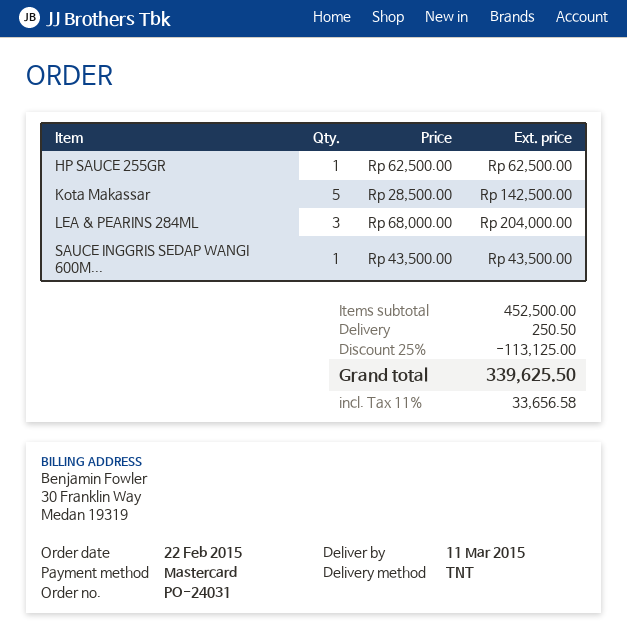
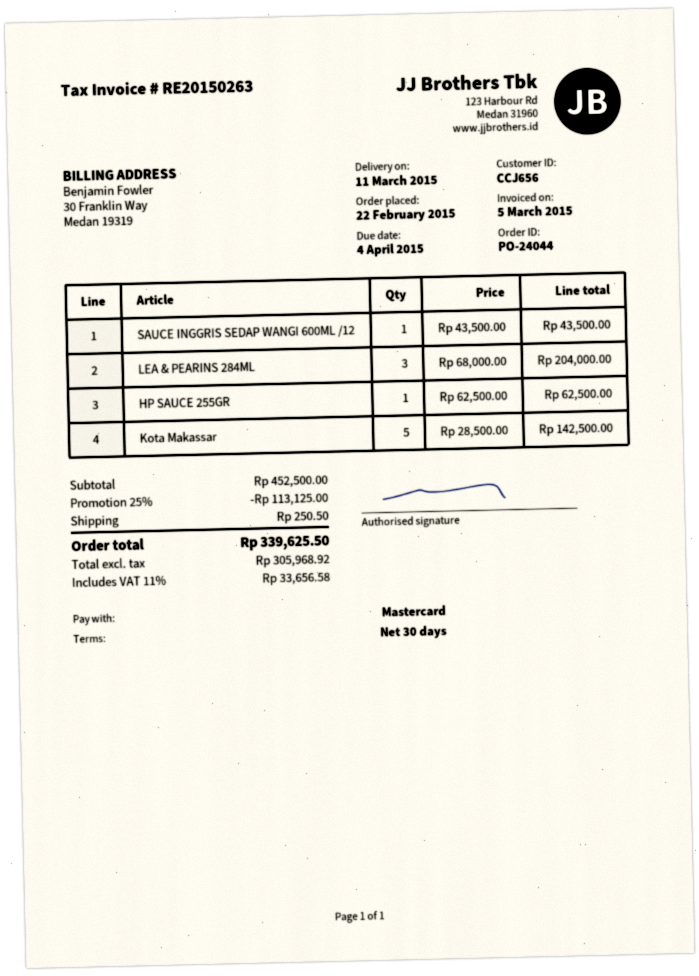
order number: PO-24031 -> PO-24044

